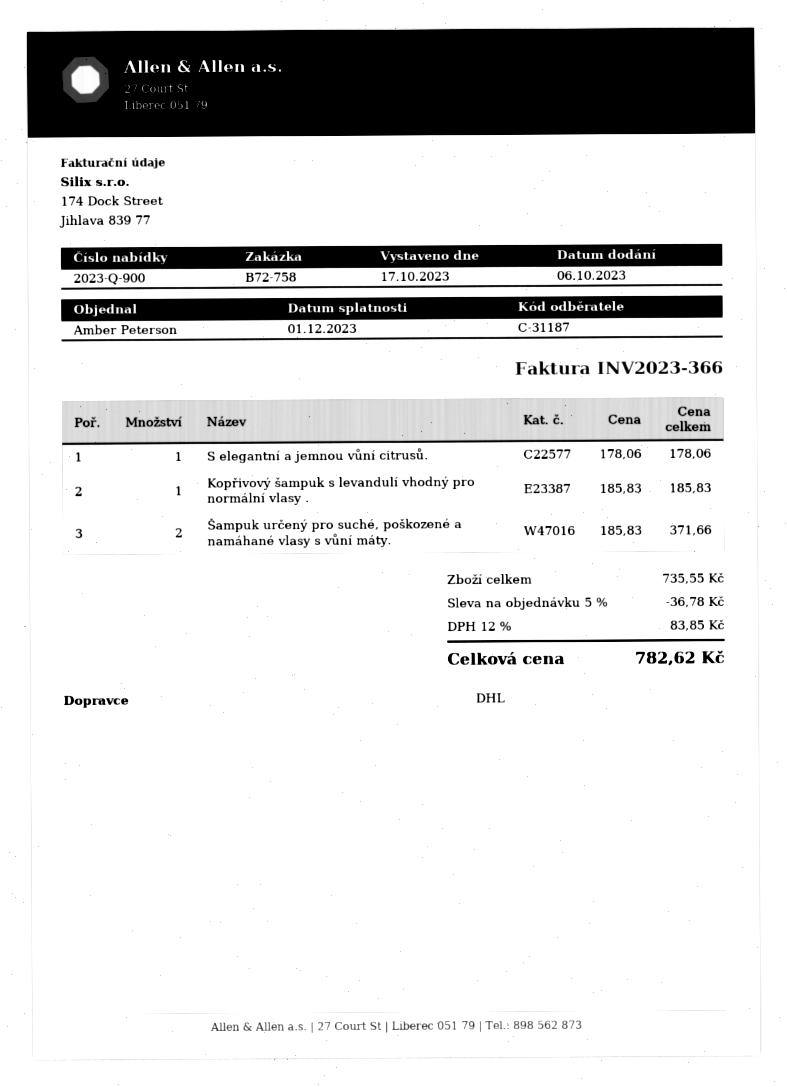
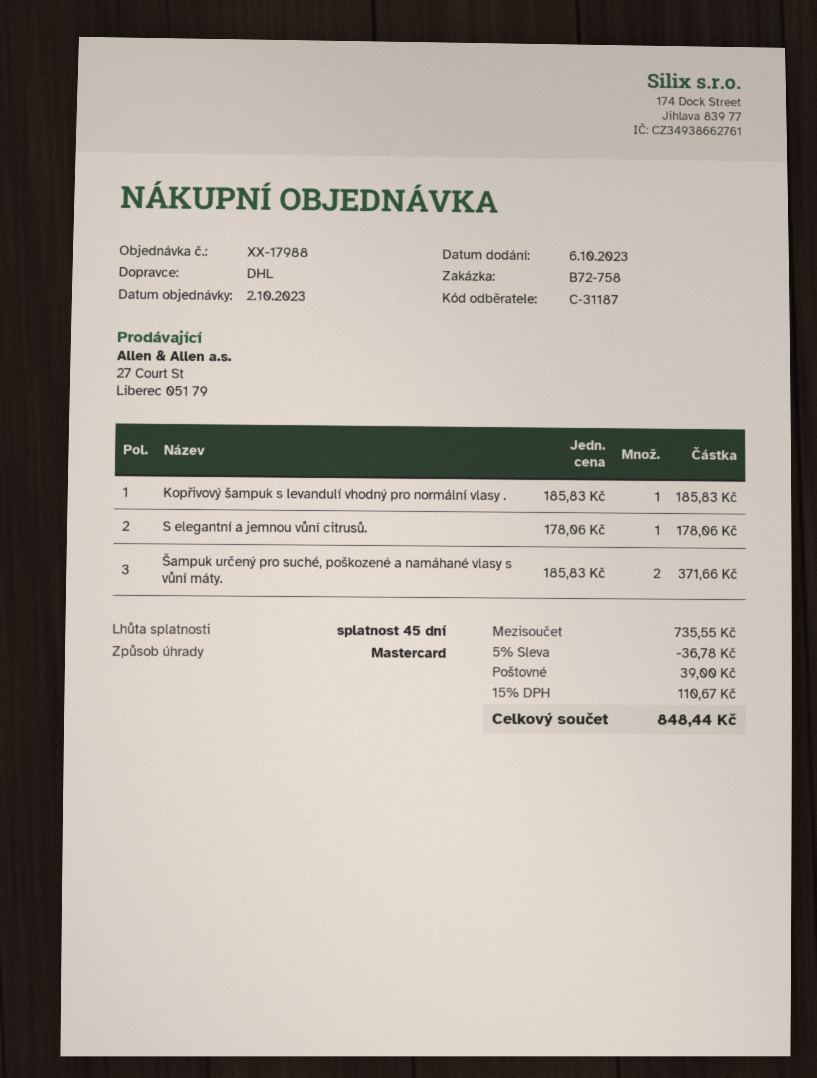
shipping: none -> 39.00
tax: 12% = 83.85 -> 15% = 110.67
total: 782.62 -> 848.44

